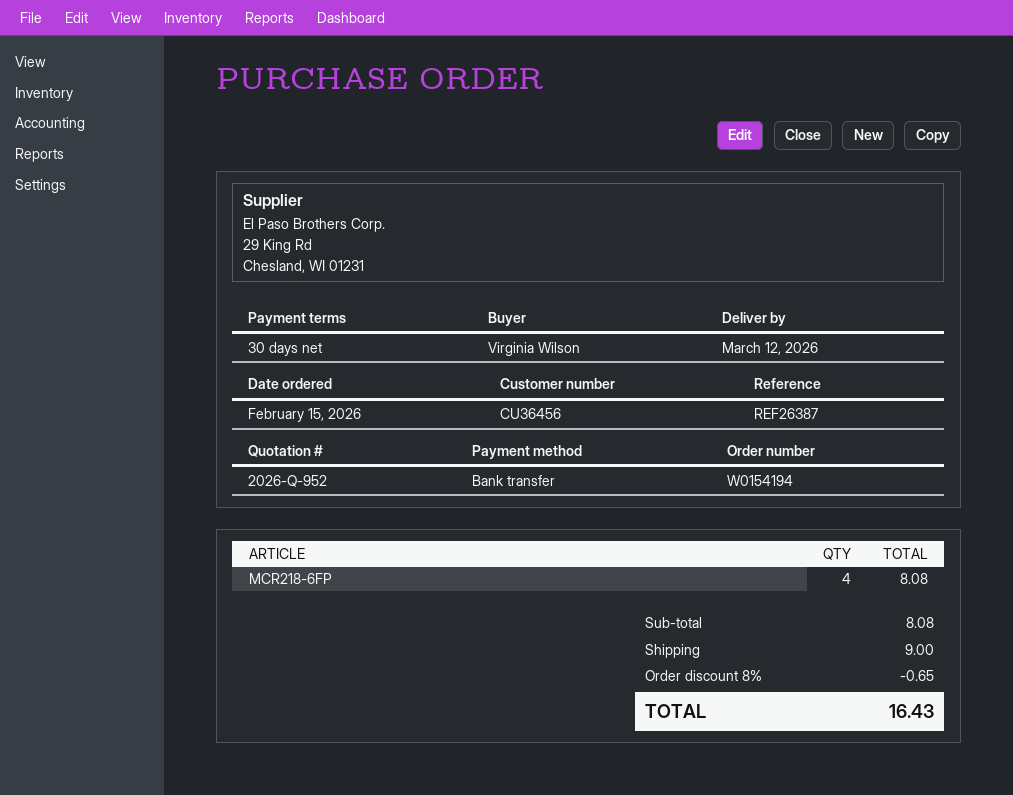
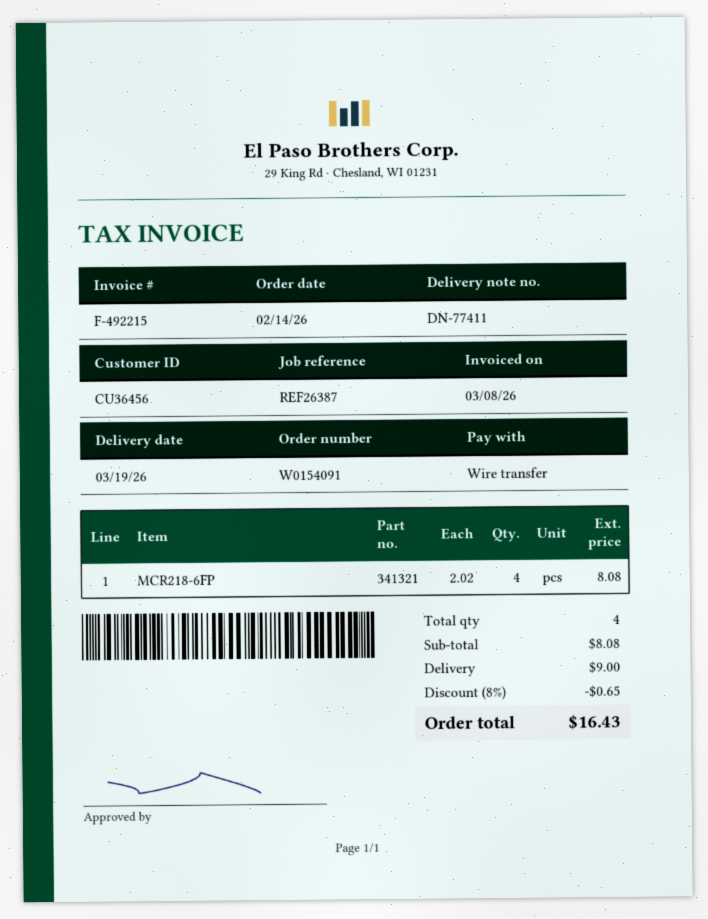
order number: W0154194 -> W0154091
order date: 2026-02-15 -> 2026-02-14
delivery date: 2026-03-12 -> 2026-03-19

